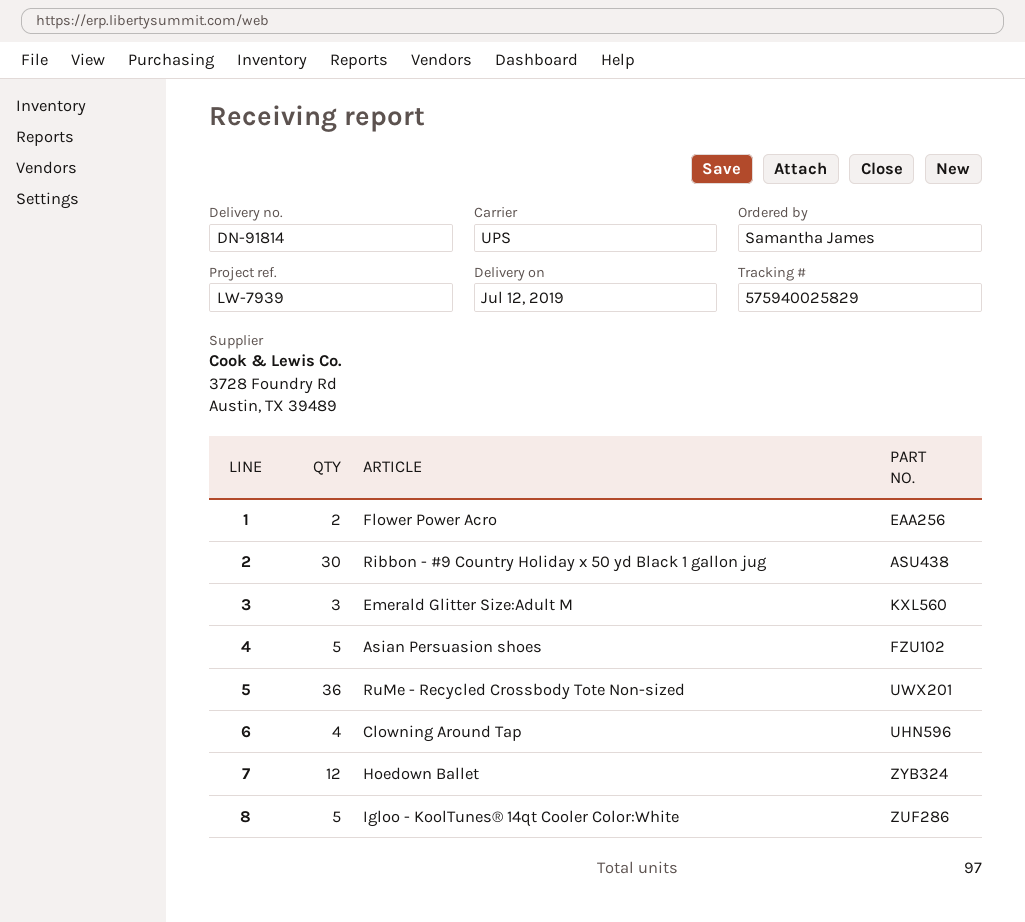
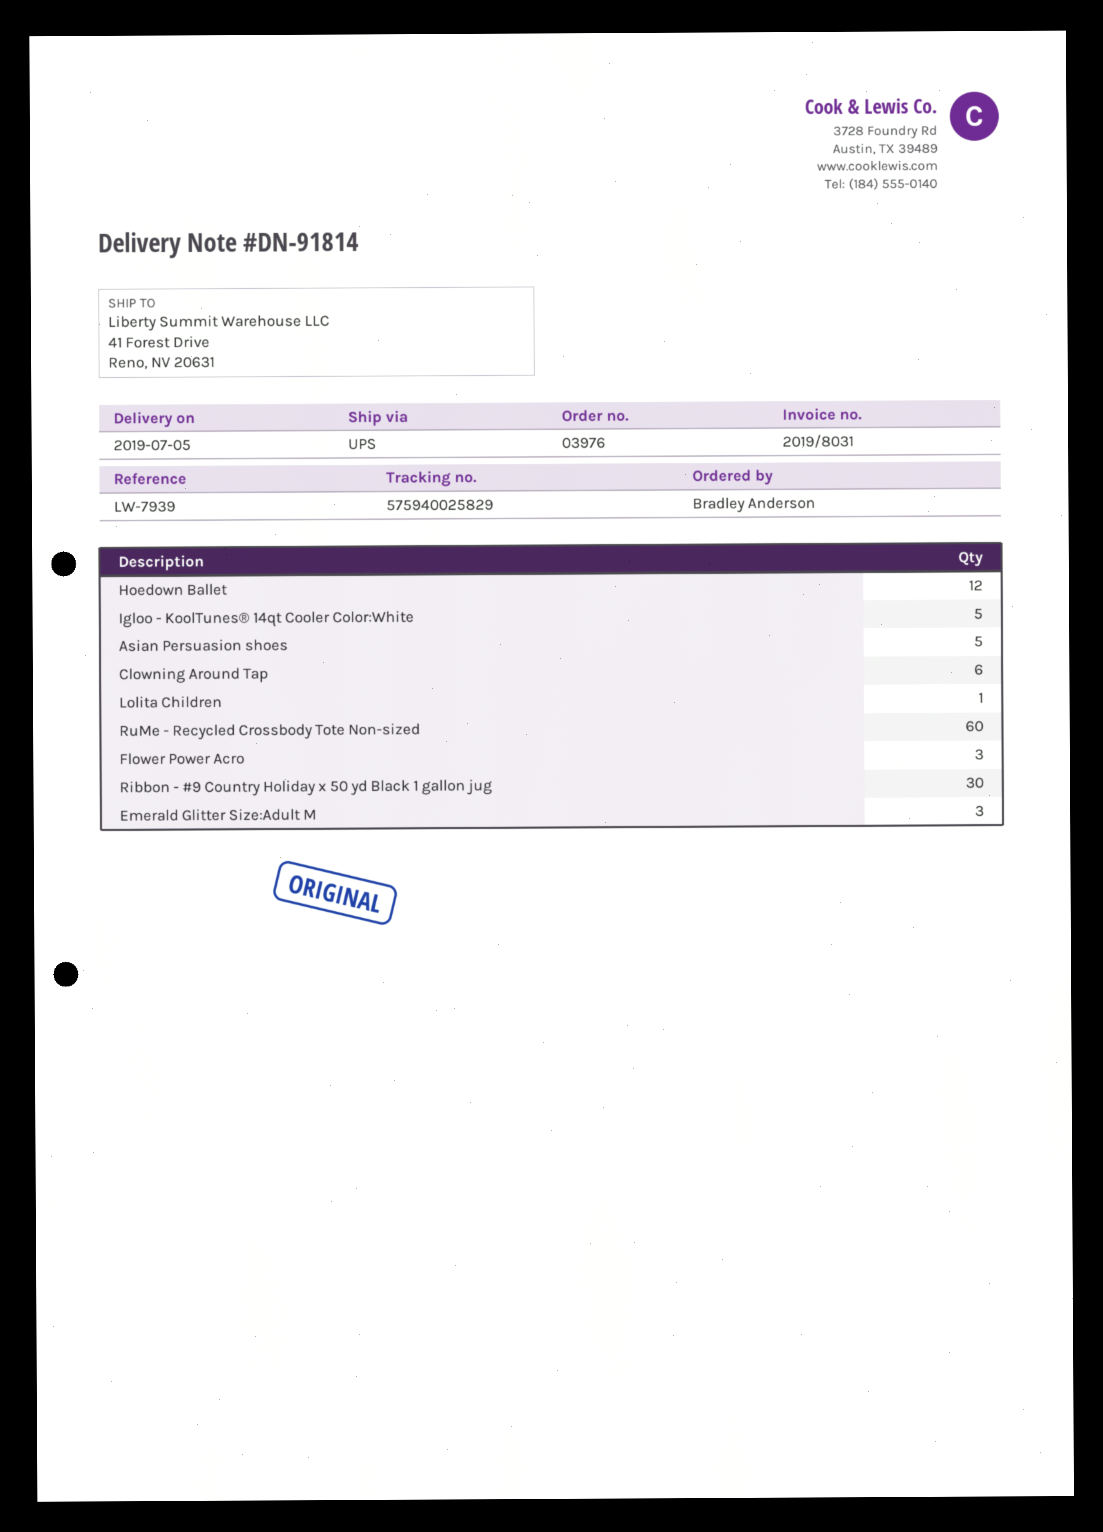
delivery date: 2019-07-12 -> 2019-07-05
ordered by: Samantha James -> Bradley Anderson
Flower Power Acro: 2 -> 3
RuMe - Recycled Crossbody Tote Non-sized: 36 -> 60
Clowning Around Tap: 4 -> 6
Lolita Children: none -> 1

